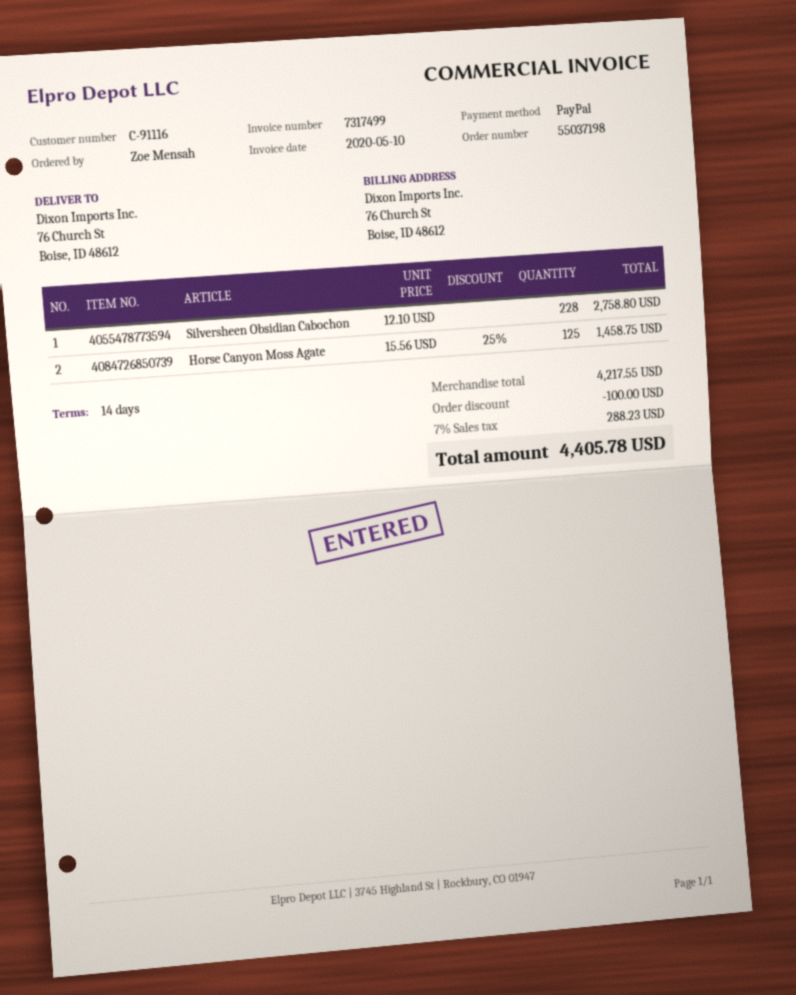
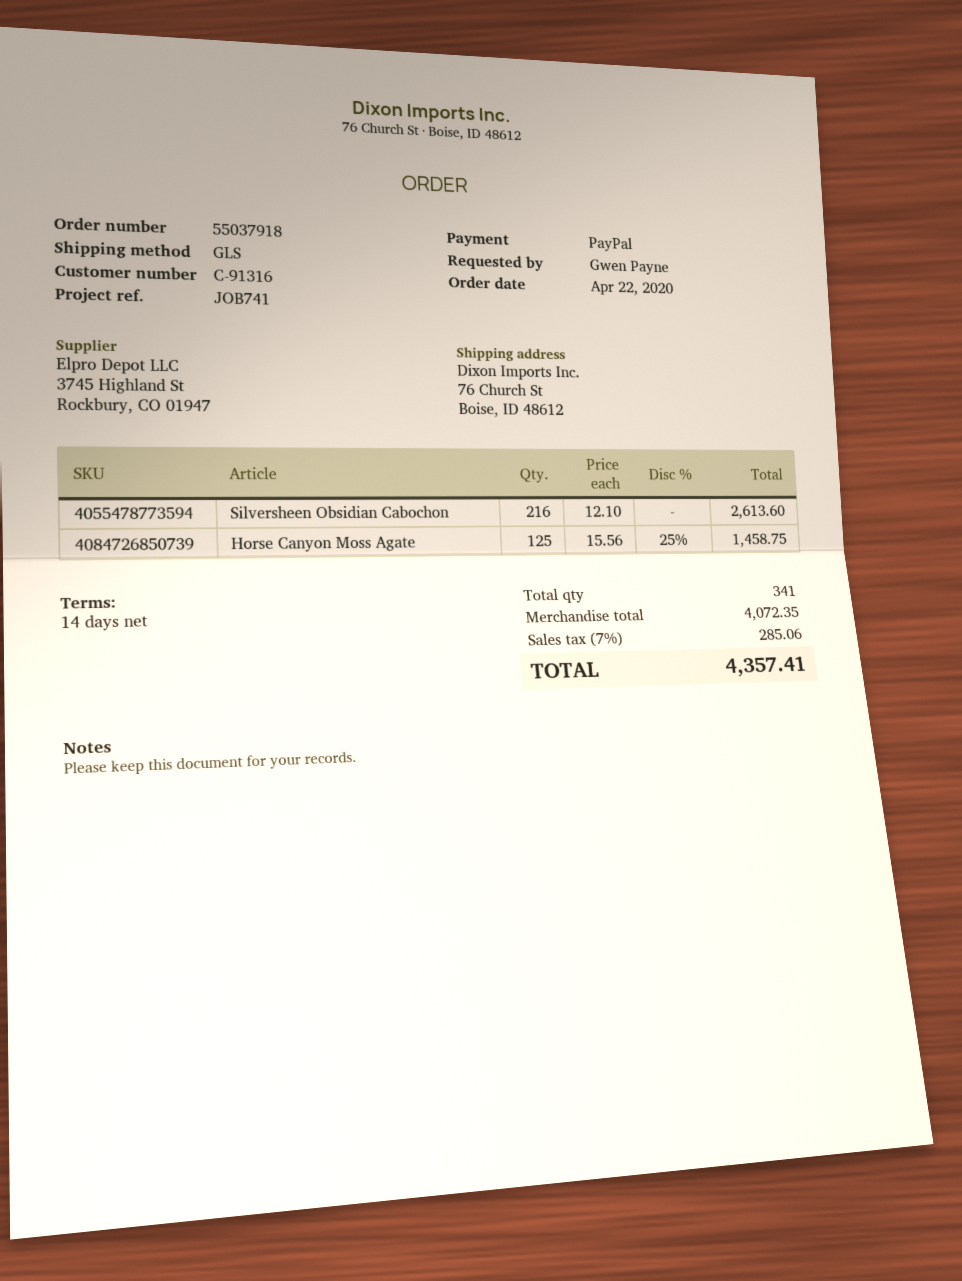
order number: 55037198 -> 55037918
customer number: C-91116 -> C-91316
ordered by: Zoe Mensah -> Gwen Payne
Silversheen Obsidian Cabochon: 228 x 12.10 = 2758.80 -> 216 x 12.10 = 2613.60
subtotal: 4217.55 -> 4072.35
discount: 100.00 -> none
tax: 7% = 288.23 -> 7% = 285.06
total: 4405.78 -> 4357.41

